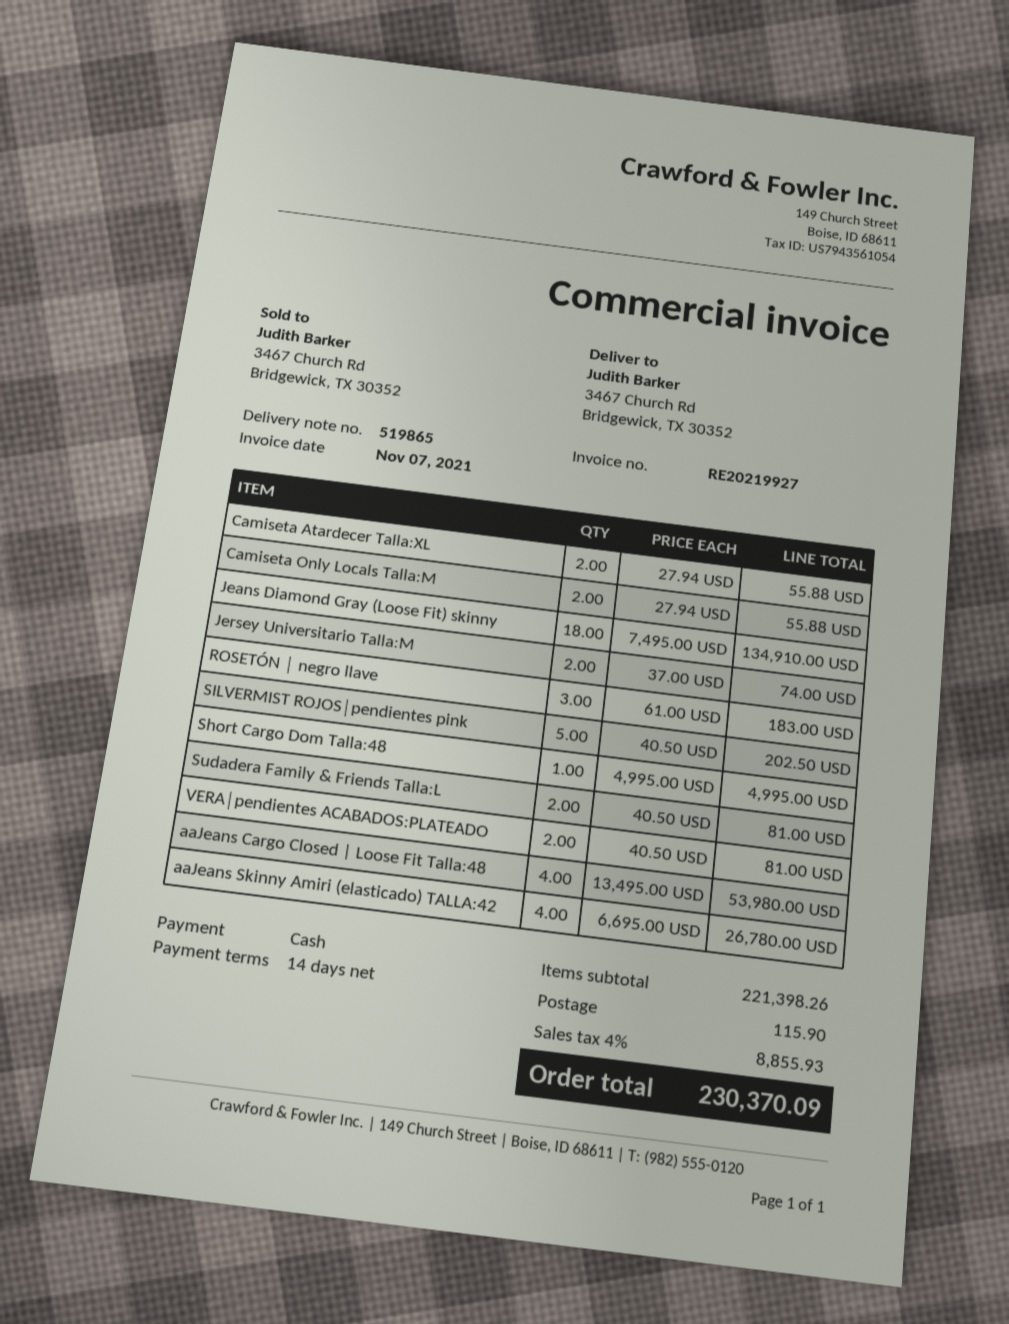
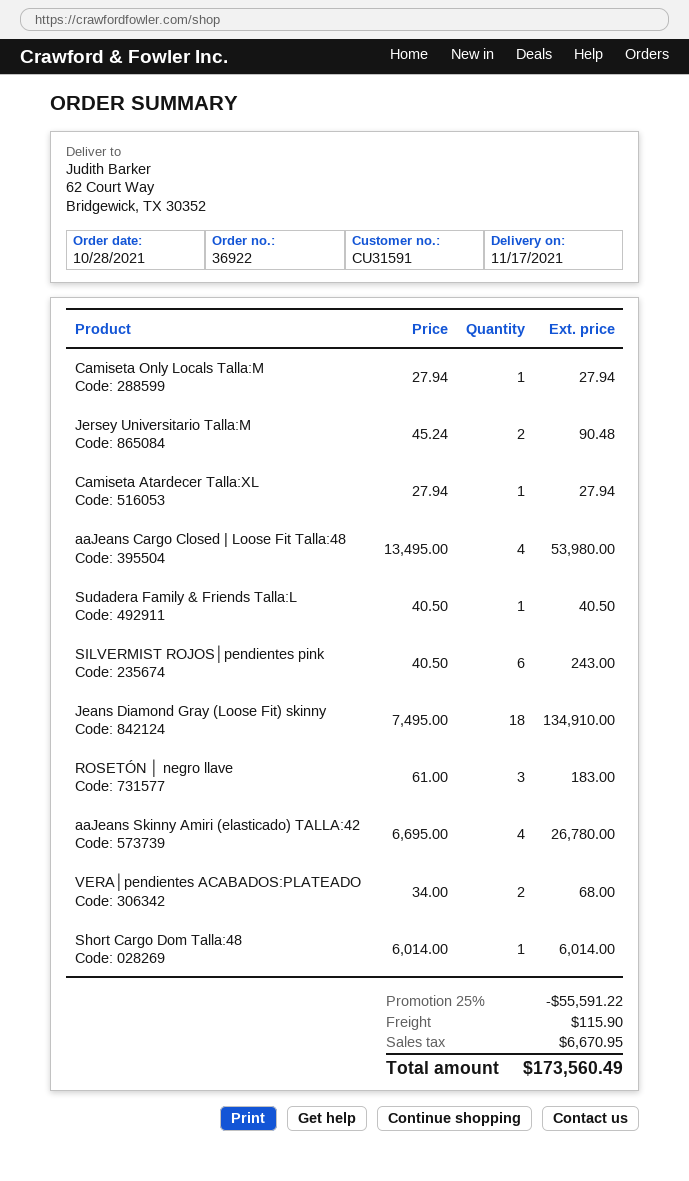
ship to: 3467 Church Rd, Bridgewick, TX 30352 -> 62 Court Way, Bridgewick, TX 30352
Camiseta Atardecer Talla:XL: 2 x 27.94 = 55.88 -> 1 x 27.94 = 27.94
Camiseta Only Locals Talla:M: 2 x 27.94 = 55.88 -> 1 x 27.94 = 27.94
Jersey Universitario Talla:M: 2 x 37.00 = 74.00 -> 2 x 45.24 = 90.48
SILVERMIST ROJOS│pendientes pink: 5 x 40.50 = 202.50 -> 6 x 40.50 = 243.00
Short Cargo Dom Talla:48: 1 x 4995.00 = 4995.00 -> 1 x 6014.00 = 6014.00
Sudadera Family & Friends Talla:L: 2 x 40.50 = 81.00 -> 1 x 40.50 = 40.50
VERA│pendientes ACABADOS:PLATEADO: 2 x 40.50 = 81.00 -> 2 x 34.00 = 68.00
discount: none -> 25% = 55591.22
tax: 8855.93 -> 6670.95
total: 230370.09 -> 173560.49

